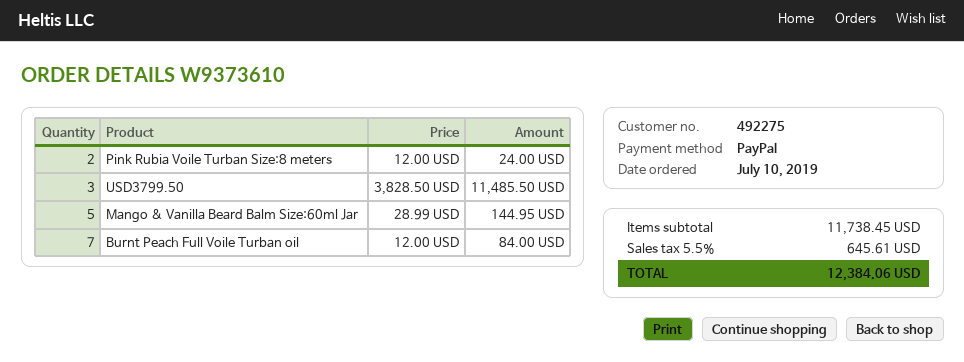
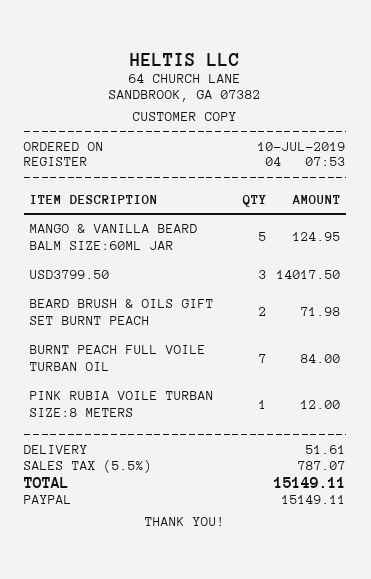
Pink Rubia Voile Turban Size:8 meters: 2 for 24.00 -> 1 for 12.00
USD3799.50: 3 for 11485.50 -> 3 for 14017.50
Mango & Vanilla Beard Balm Size:60ml Jar: 5 for 144.95 -> 5 for 124.95
BEARD BRUSH & OILS GIFT SET BURNT PEACH: none -> 2 for 71.98
shipping: none -> 51.61
tax: 5.5% = 645.61 -> 5.5% = 787.07
total: 12384.06 -> 15149.11

